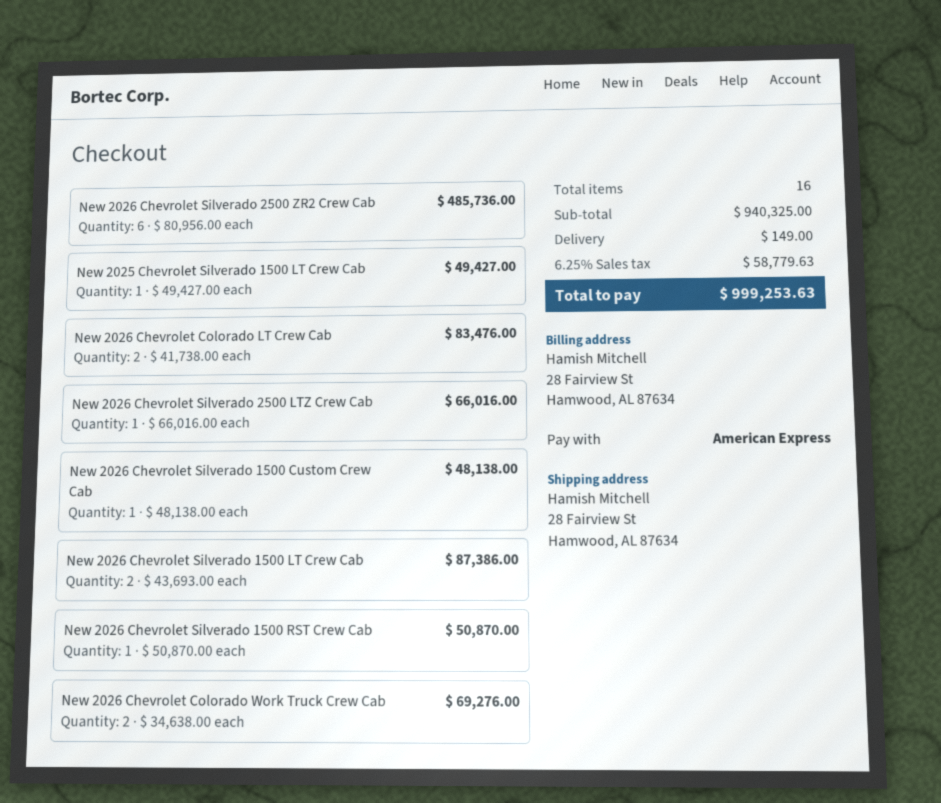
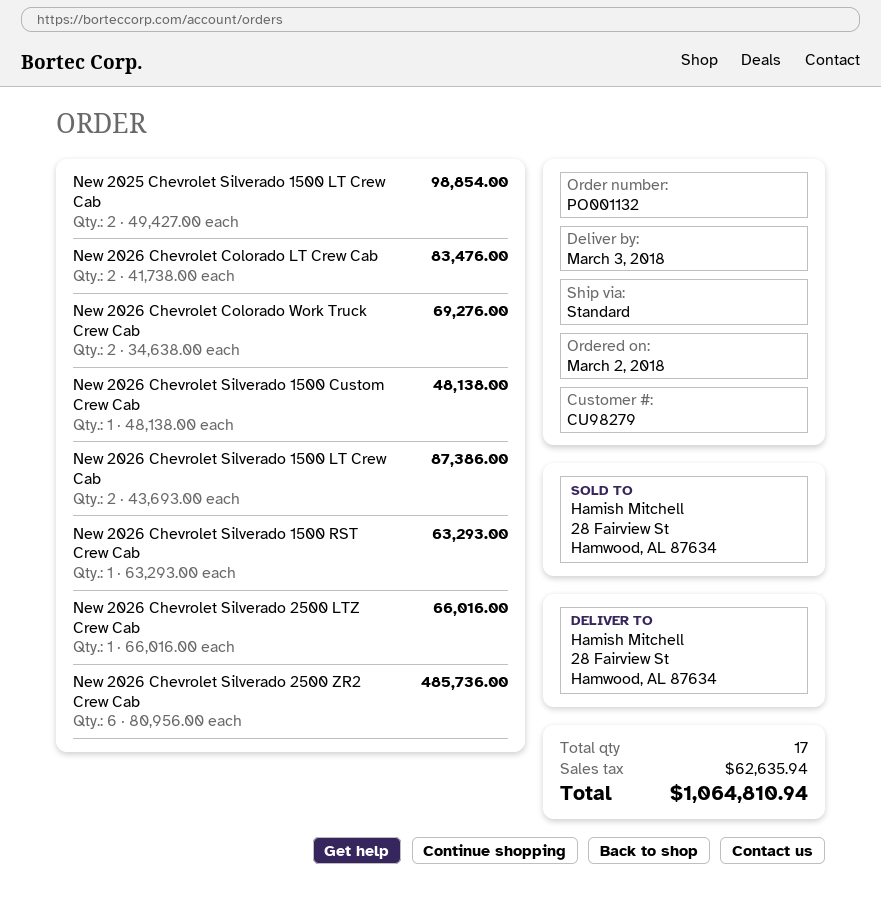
New 2025 Chevrolet Silverado 1500 LT Crew Cab: 1 x 49427.00 = 49427.00 -> 2 x 49427.00 = 98854.00
New 2026 Chevrolet Silverado 1500 RST Crew Cab: 1 x 50870.00 = 50870.00 -> 1 x 63293.00 = 63293.00
total quantity: 16 -> 17
shipping: 149.00 -> none
tax: 58779.63 -> 62635.94
total: 999253.63 -> 1064810.94

